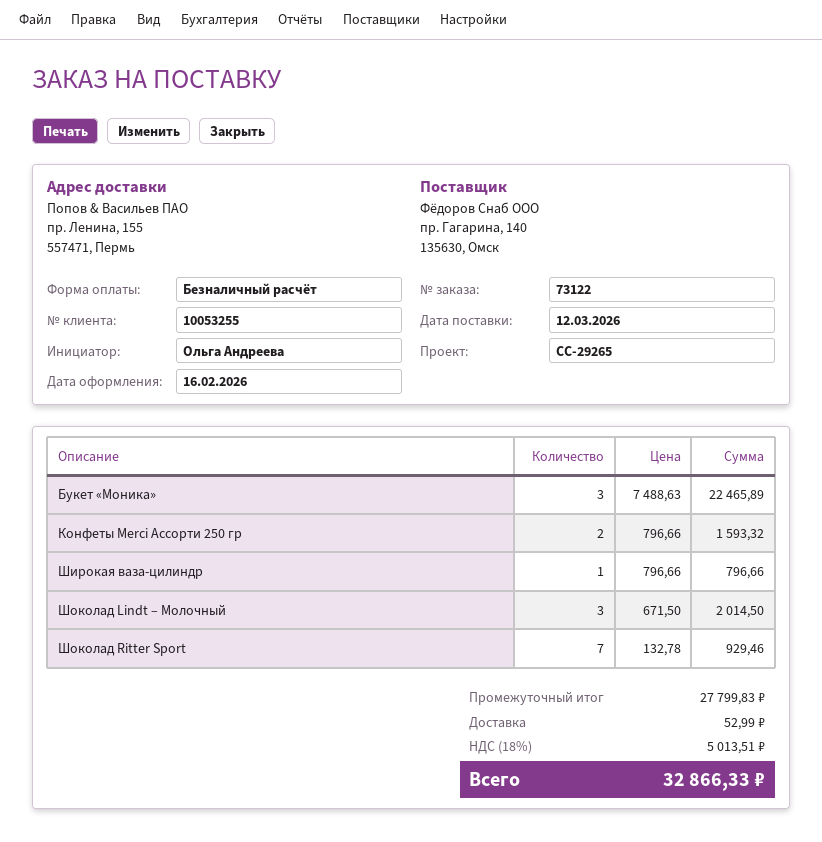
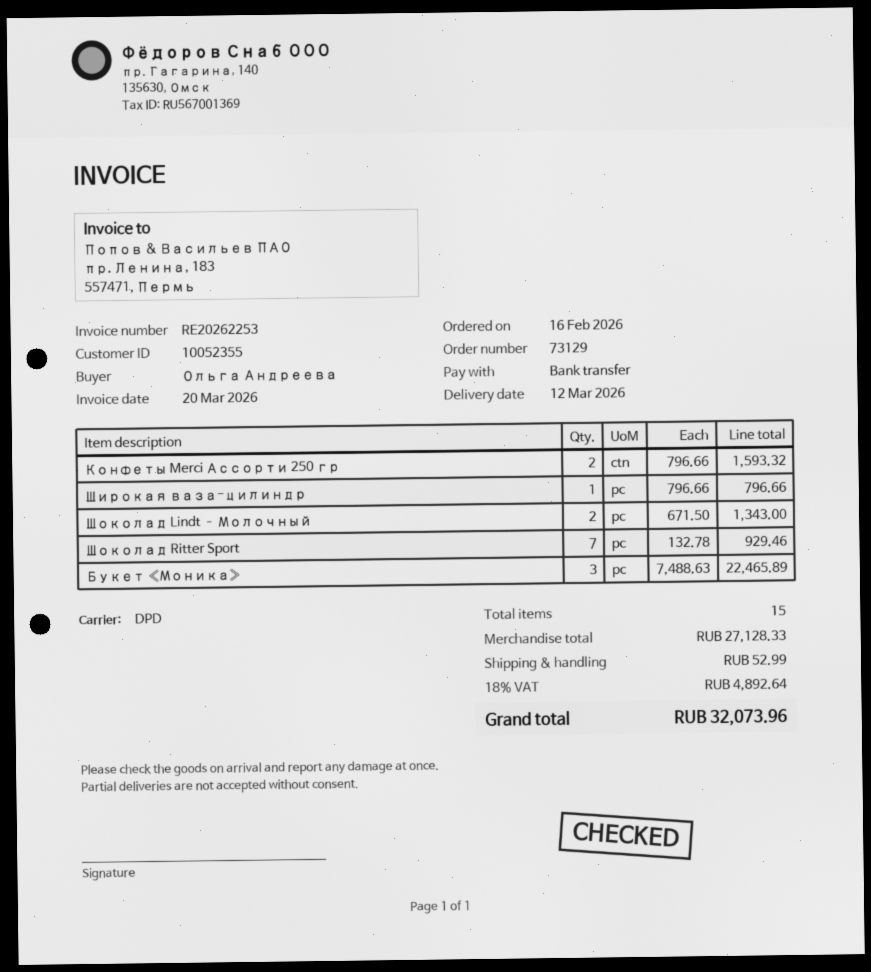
order number: 73122 -> 73129
customer number: 10053255 -> 10052355
Шоколад Lindt – Молочный: 3 x 671.50 = 2014.50 -> 2 x 671.50 = 1343.00
subtotal: 27799.83 -> 27128.33
tax: 18% = 5013.51 -> 18% = 4892.64
total: 32866.33 -> 32073.96

